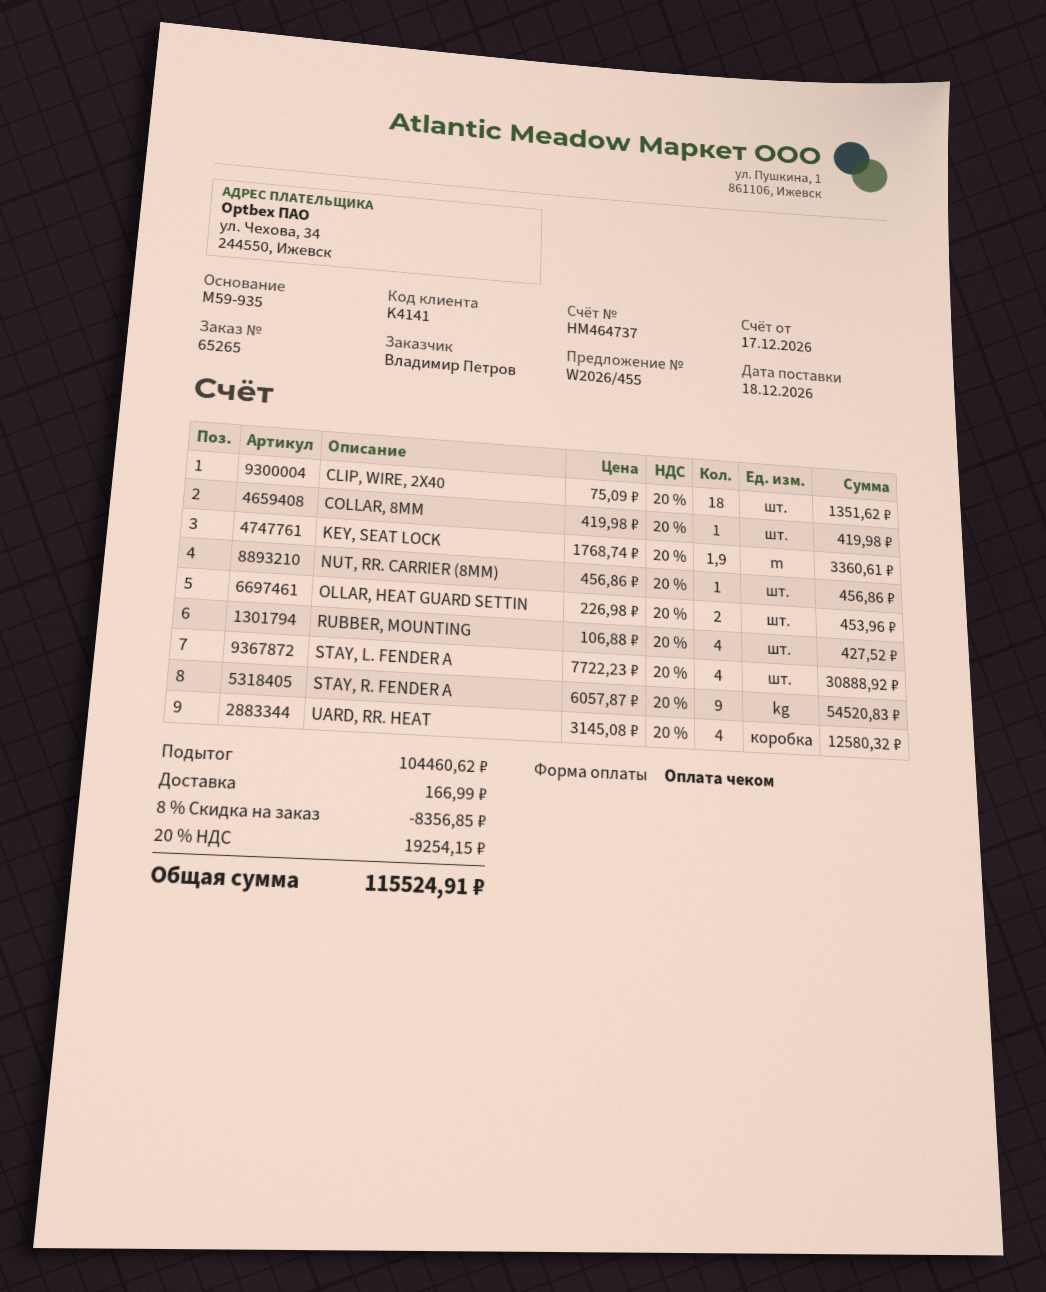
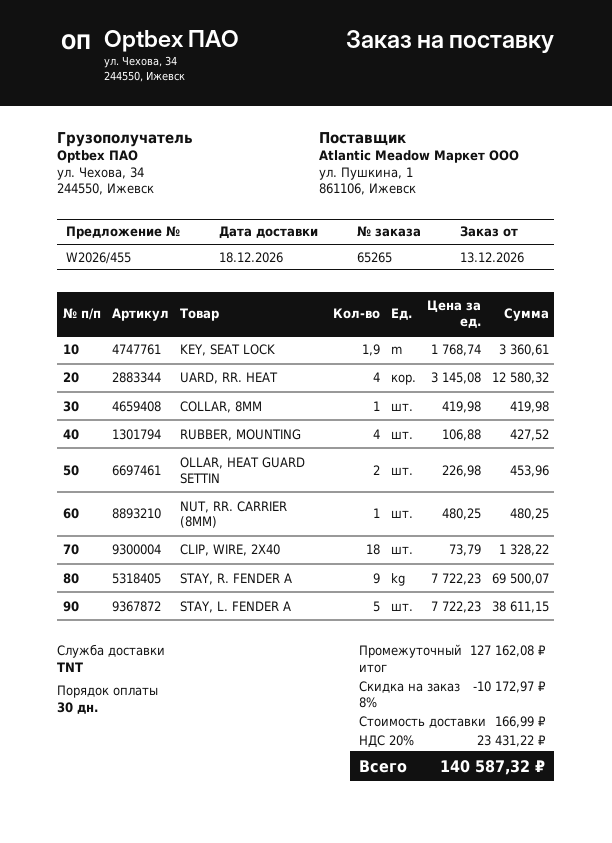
CLIP, WIRE, 2X40: 18 x 75.09 = 1351.62 -> 18 x 73.79 = 1328.22
NUT, RR. CARRIER (8MM): 1 x 456.86 = 456.86 -> 1 x 480.25 = 480.25
STAY, L. FENDER A: 4 x 7722.23 = 30888.92 -> 5 x 7722.23 = 38611.15
STAY, R. FENDER A: 9 x 6057.87 = 54520.83 -> 9 x 7722.23 = 69500.07
subtotal: 104460.62 -> 127162.08
discount: 8% = 8356.85 -> 8% = 10172.97
tax: 20% = 19254.15 -> 20% = 23431.22
total: 115524.91 -> 140587.32

